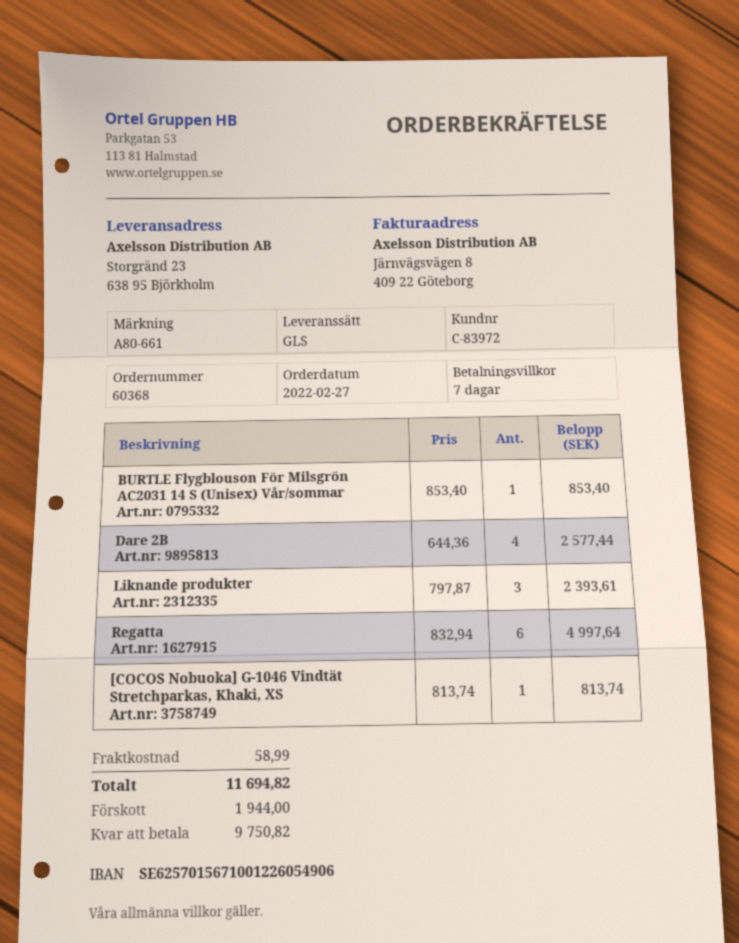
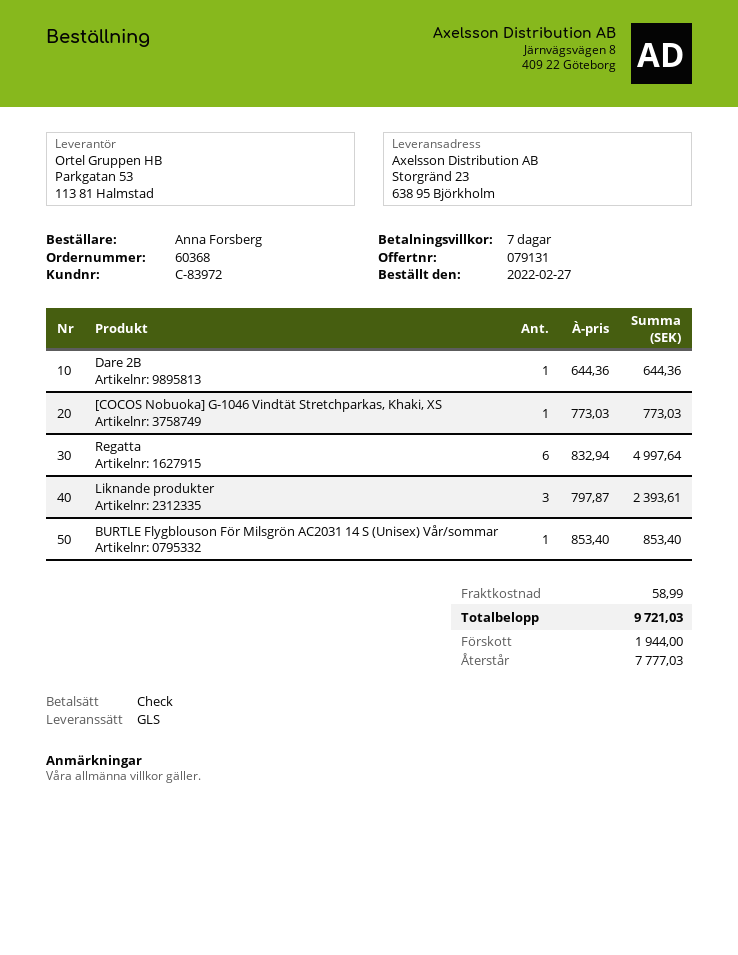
Dare 2B: 4 x 644.36 = 2577.44 -> 1 x 644.36 = 644.36
[COCOS Nobuoka] G-1046 Vindtät Stretchparkas, Khaki, XS: 1 x 813.74 = 813.74 -> 1 x 773.03 = 773.03
total: 11694.82 -> 9721.03
balance: 9750.82 -> 7777.03

